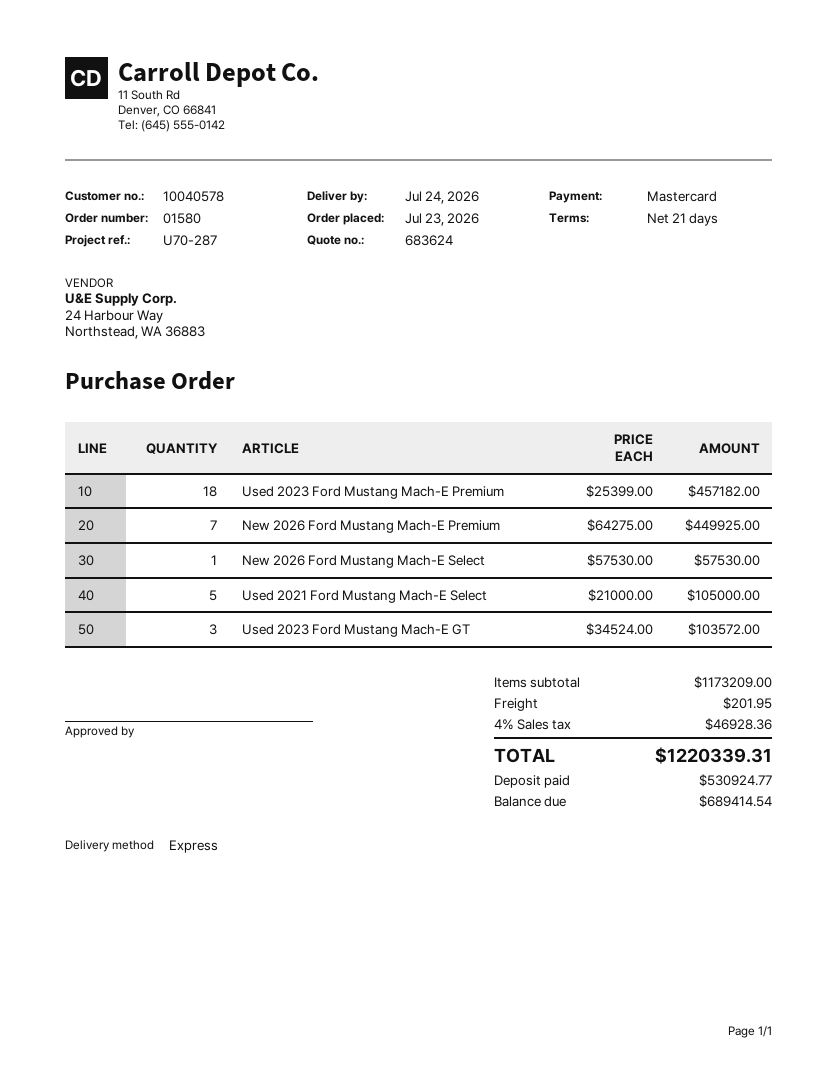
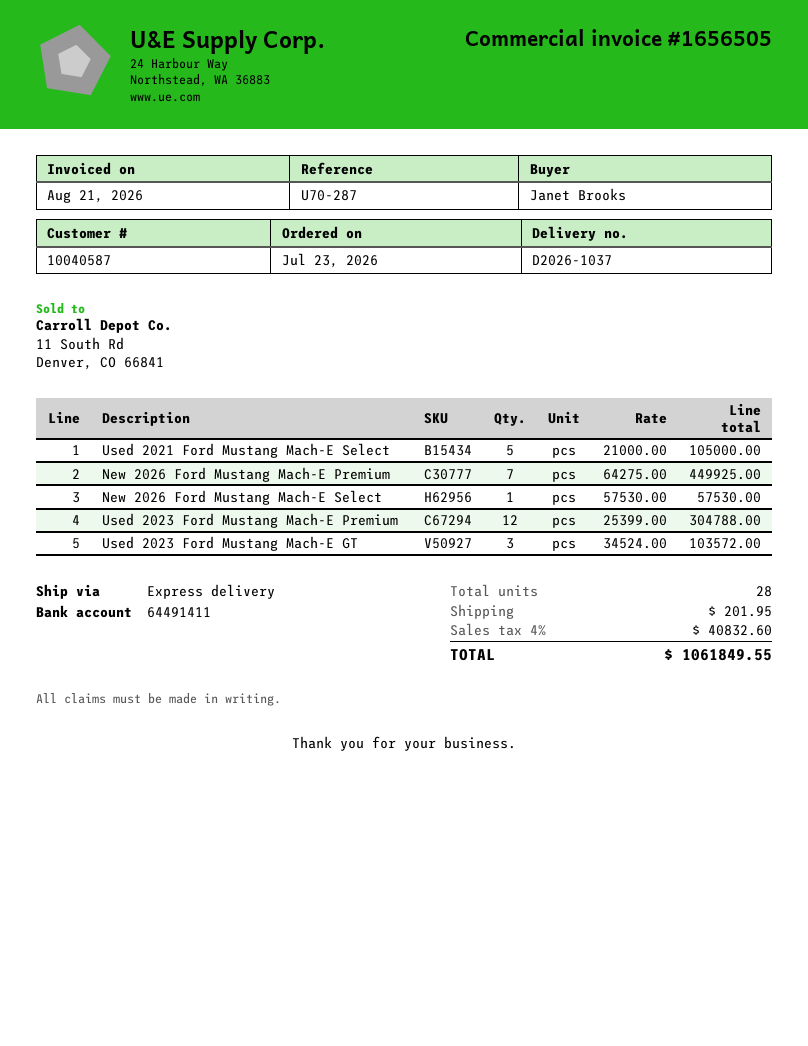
customer number: 10040578 -> 10040587
Used 2023 Ford Mustang Mach-E Premium: 18 x 25399.00 = 457182.00 -> 12 x 25399.00 = 304788.00
tax: 4% = 46928.36 -> 4% = 40832.60
total: 1220339.31 -> 1061849.55

